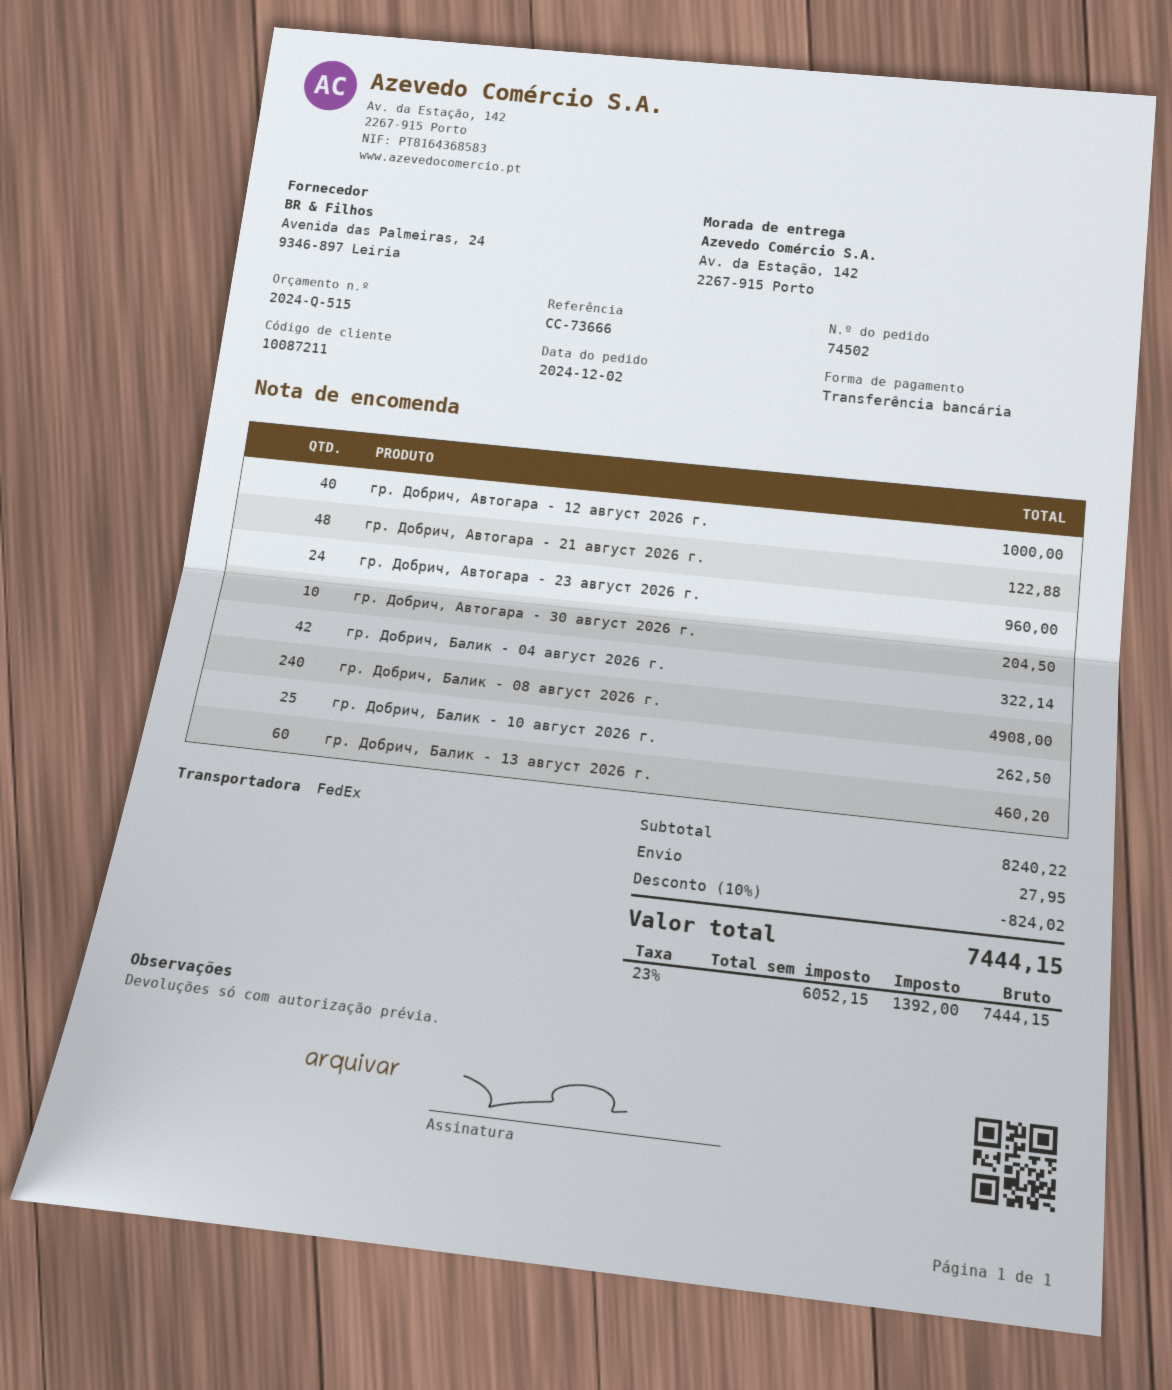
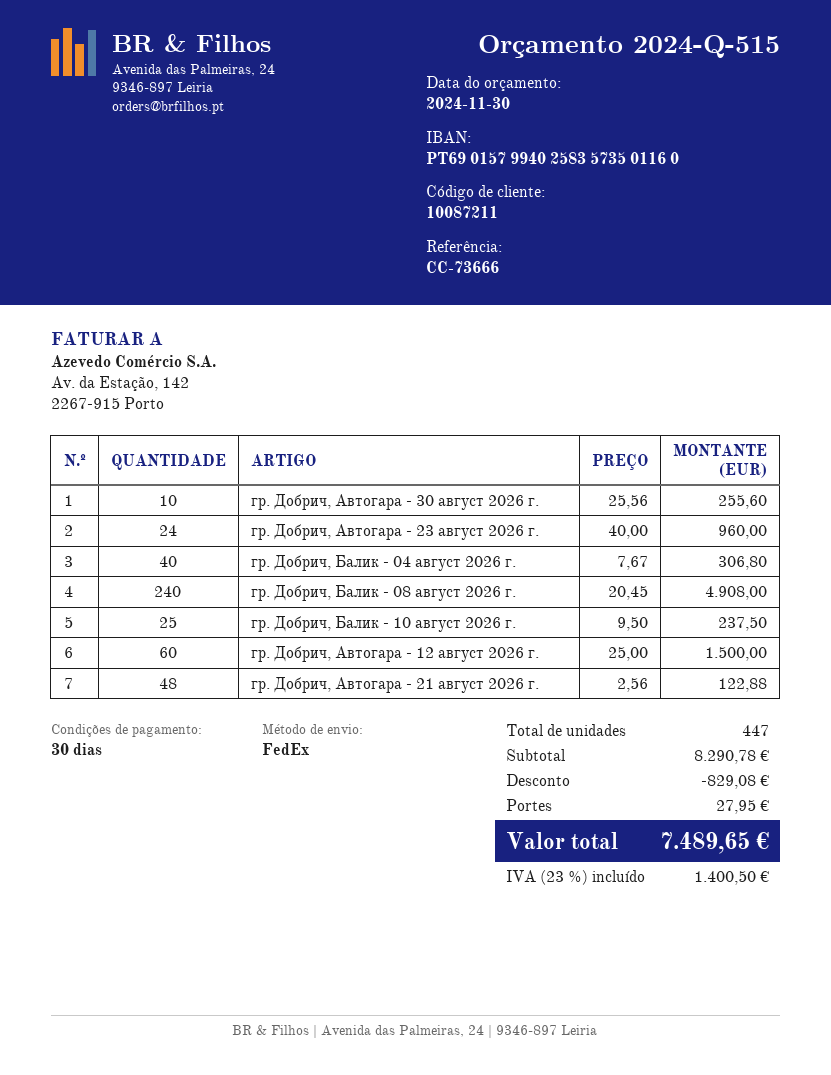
гр. Добрич, Автогара - 12 август 2026 г.: 40 for 1000.00 -> 60 for 1500.00
гр. Добрич, Автогара - 30 август 2026 г.: 10 for 204.50 -> 10 for 255.60
гр. Добрич, Балик - 04 август 2026 г.: 42 for 322.14 -> 40 for 306.80
гр. Добрич, Балик - 10 август 2026 г.: 25 for 262.50 -> 25 for 237.50
гр. Добрич, Балик - 13 август 2026 г.: 60 for 460.20 -> none
subtotal: 8240.22 -> 8290.78
discount: 824.02 -> 829.08
tax: 23% = 1392.00 -> 23% = 1400.50
total: 7444.15 -> 7489.65

